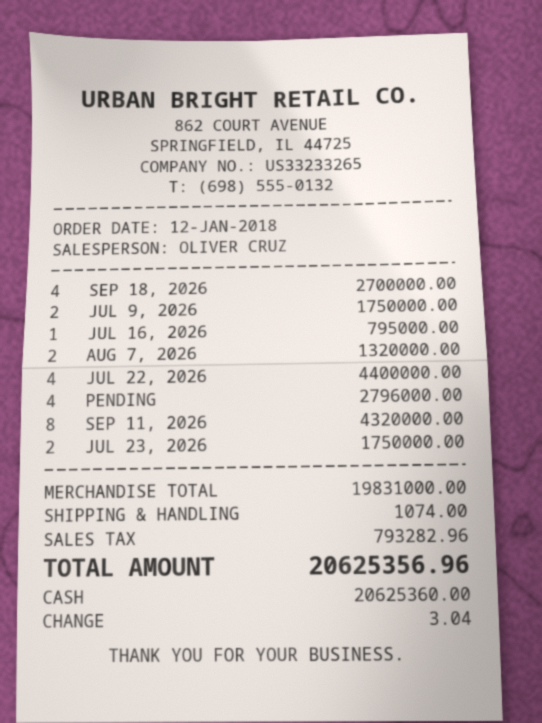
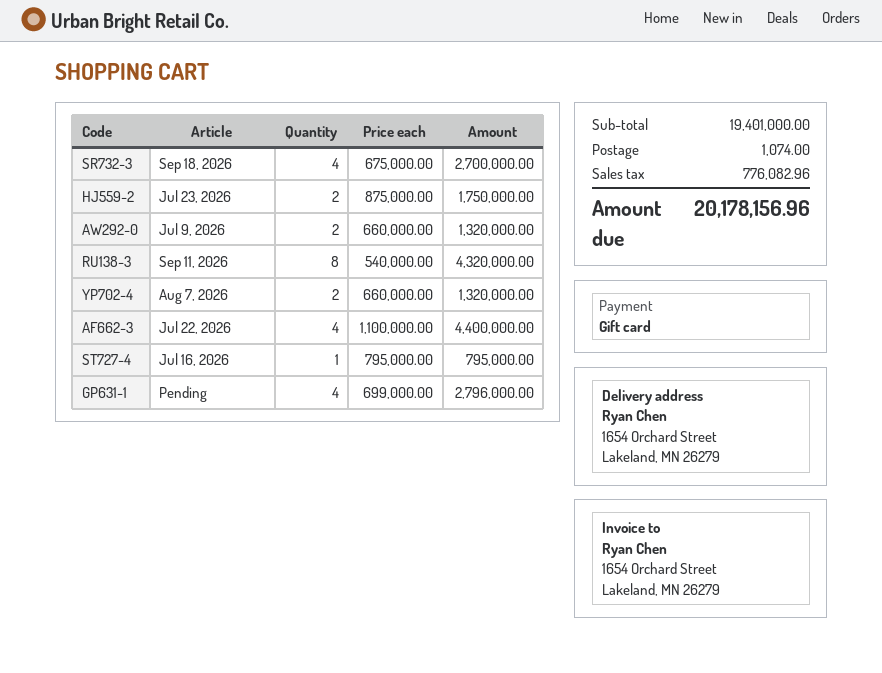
payment method: cash -> gift card
JUL 9, 2026: 2 for 1750000.00 -> 2 for 1320000.00
subtotal: 19831000.00 -> 19401000.00
tax: 793282.96 -> 776082.96
total: 20625356.96 -> 20178156.96

